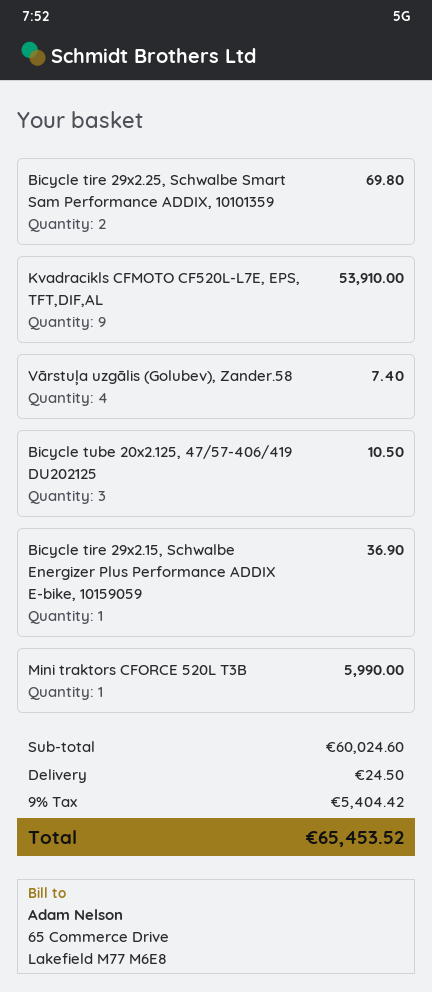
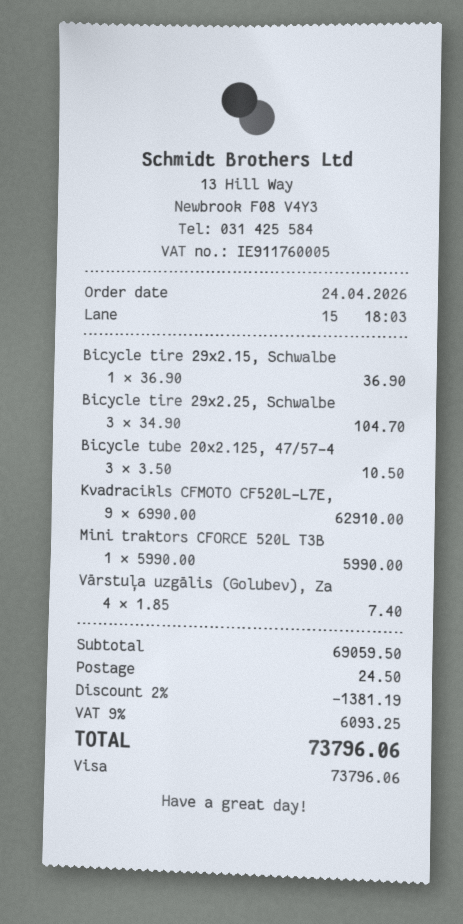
Bicycle tire 29x2.25, Schwalbe Smart Sam Performance ADDIX, 10101359: 2 for 69.80 -> 3 for 104.70
Kvadracikls CFMOTO CF520L-L7E, EPS, TFT,DIF,AL: 9 for 53910.00 -> 9 for 62910.00
subtotal: 60024.60 -> 69059.50
discount: none -> 2% = 1381.19
tax: 9% = 5404.42 -> 9% = 6093.25
total: 65453.52 -> 73796.06

